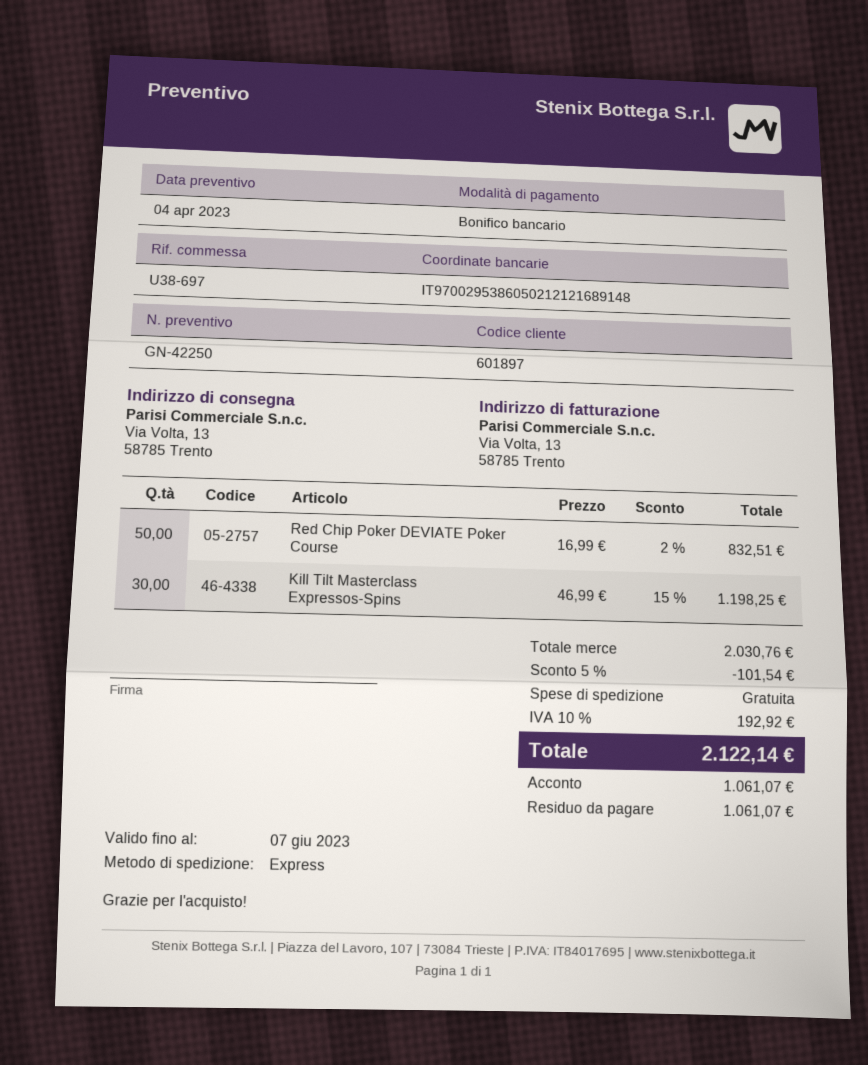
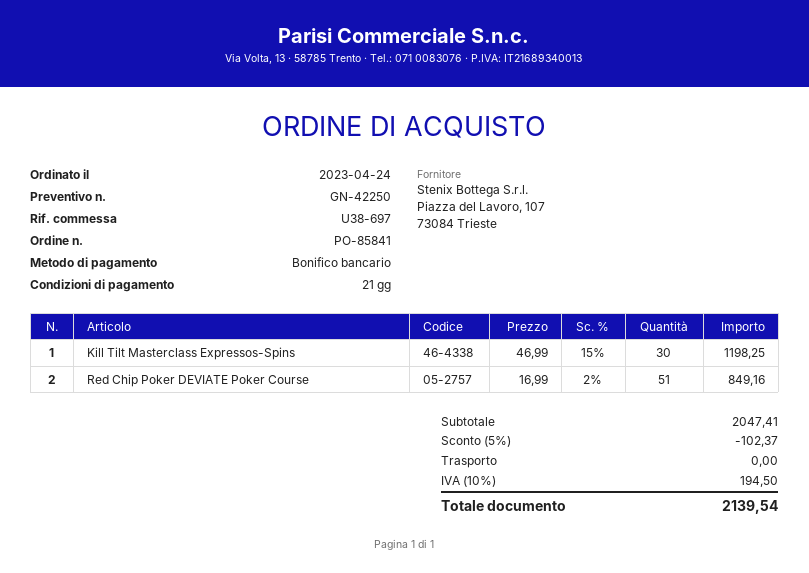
Red Chip Poker DEVIATE Poker Course: 50 x 16.99 - 2% = 832.51 -> 51 x 16.99 - 2% = 849.16
subtotal: 2030.76 -> 2047.41
discount: 5% = 101.54 -> 5% = 102.37
tax: 10% = 192.92 -> 10% = 194.50
total: 2122.14 -> 2139.54

